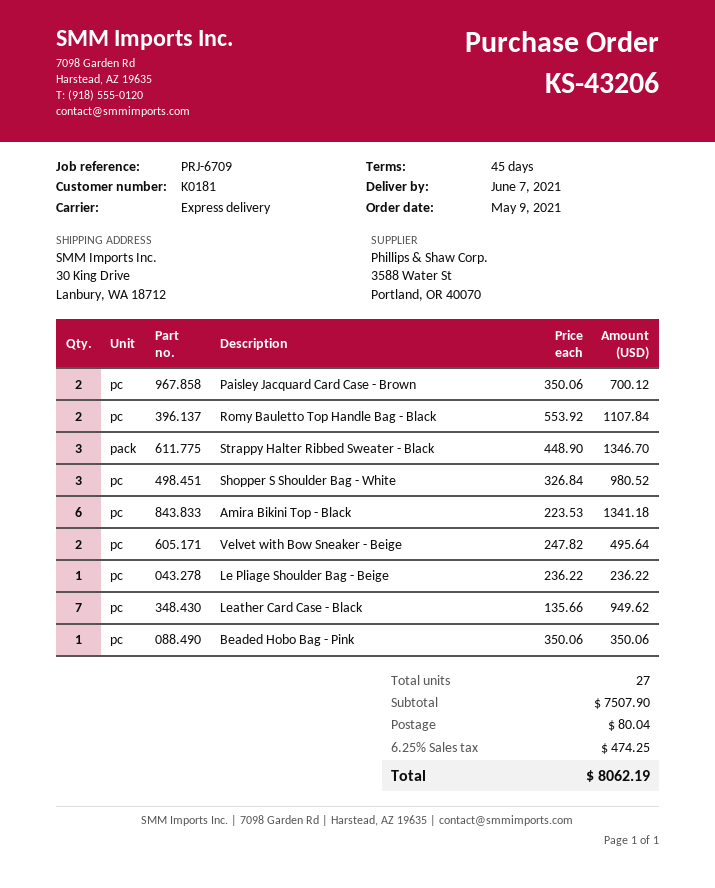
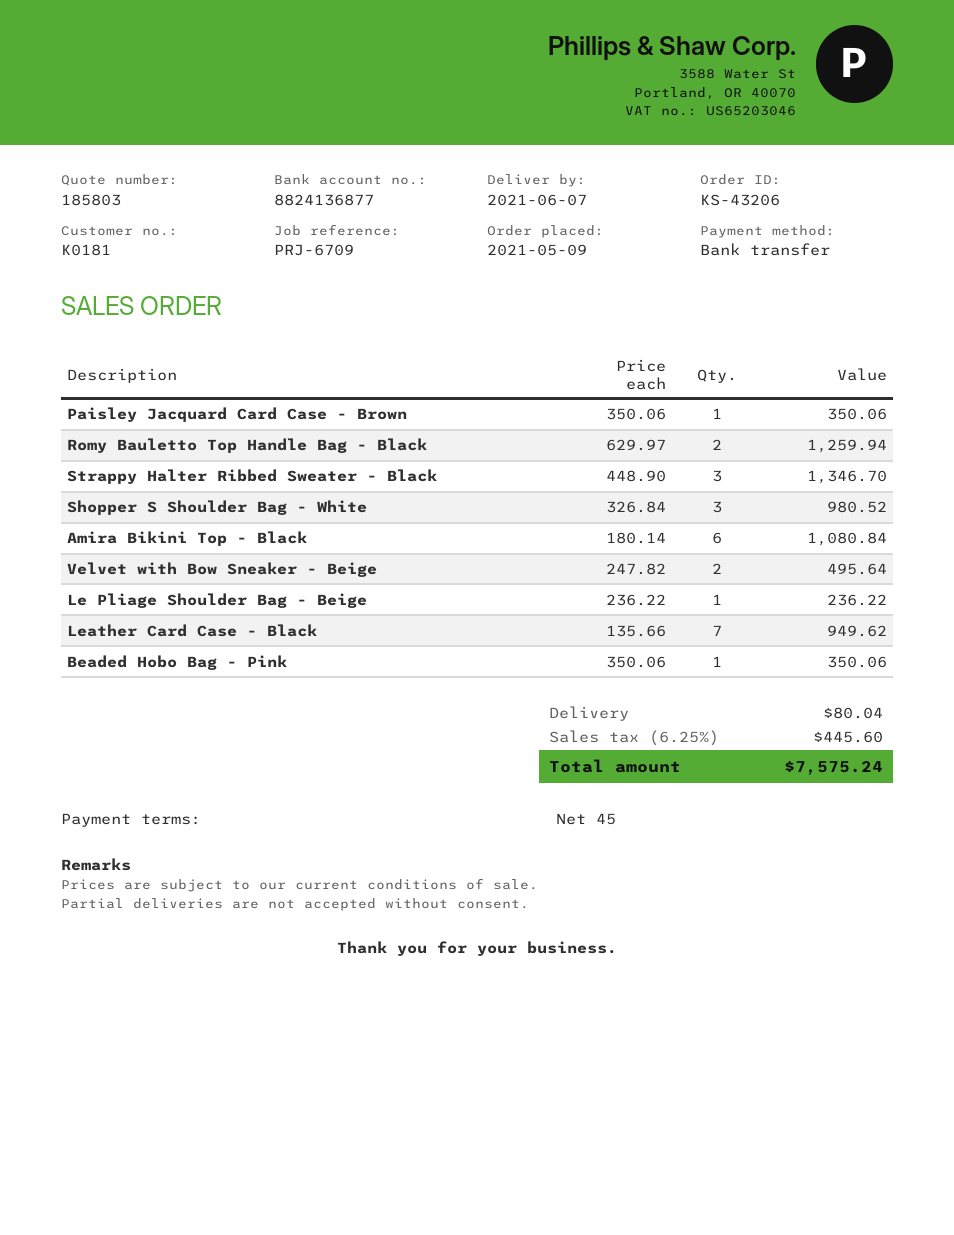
Paisley Jacquard Card Case - Brown: 2 x 350.06 = 700.12 -> 1 x 350.06 = 350.06
Romy Bauletto Top Handle Bag - Black: 2 x 553.92 = 1107.84 -> 2 x 629.97 = 1259.94
Amira Bikini Top - Black: 6 x 223.53 = 1341.18 -> 6 x 180.14 = 1080.84
tax: 6.25% = 474.25 -> 6.25% = 445.60
total: 8062.19 -> 7575.24

